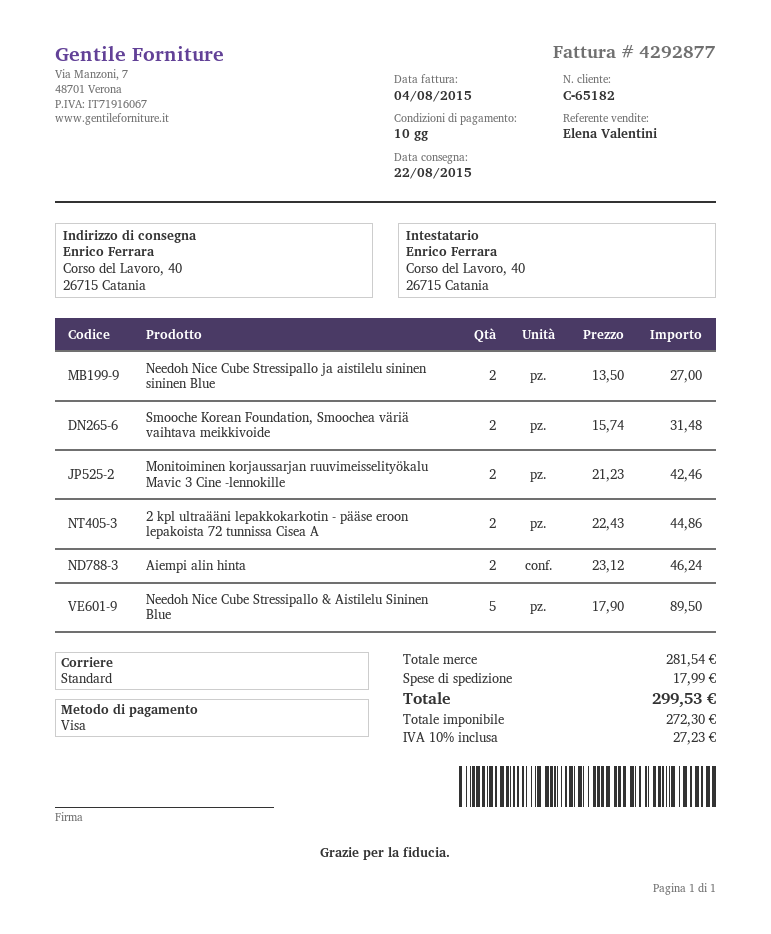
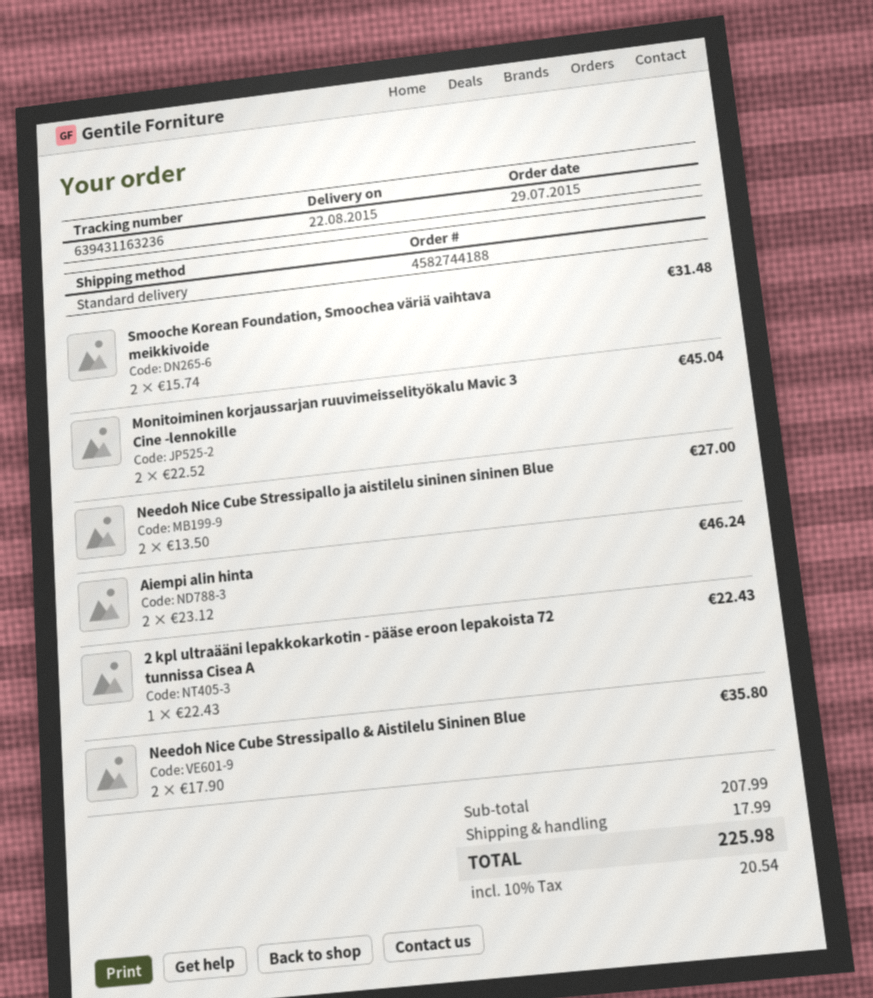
Monitoiminen korjaussarjan ruuvimeisselityökalu Mavic 3 Cine -lennokille: 2 x 21.23 = 42.46 -> 2 x 22.52 = 45.04
2 kpl ultraääni lepakkokarkotin - pääse eroon lepakoista 72 tunnissa Cisea A: 2 x 22.43 = 44.86 -> 1 x 22.43 = 22.43
Needoh Nice Cube Stressipallo & Aistilelu Sininen Blue: 5 x 17.90 = 89.50 -> 2 x 17.90 = 35.80
subtotal: 281.54 -> 207.99
tax: 10% = 27.23 -> 10% = 20.54
total: 299.53 -> 225.98

